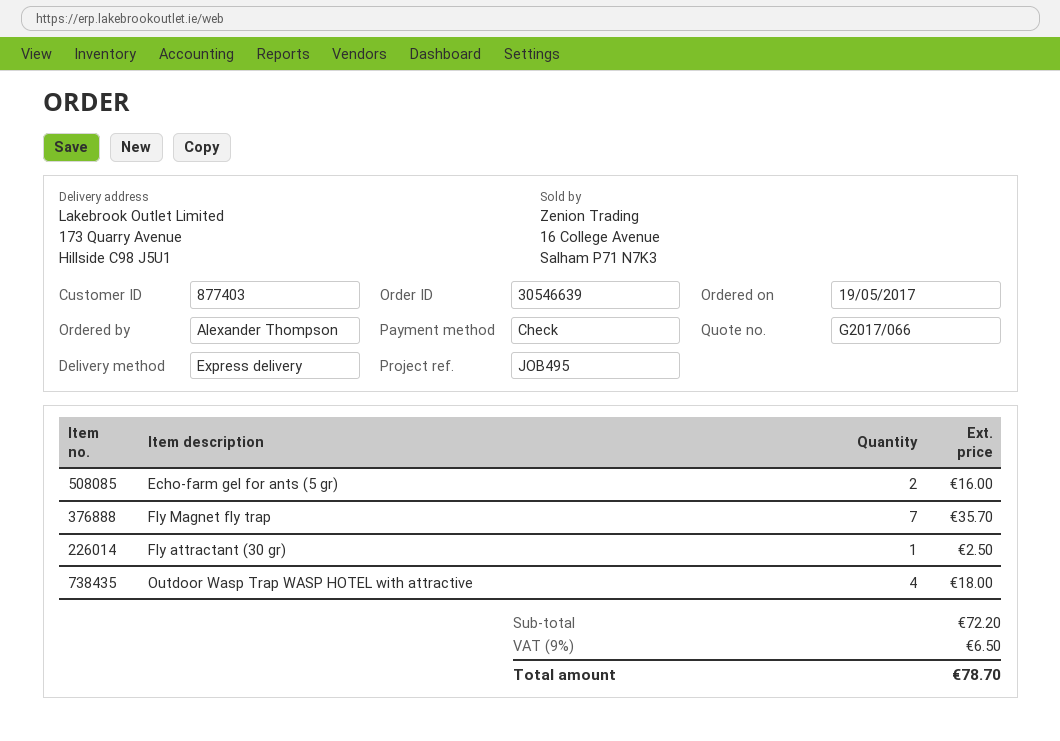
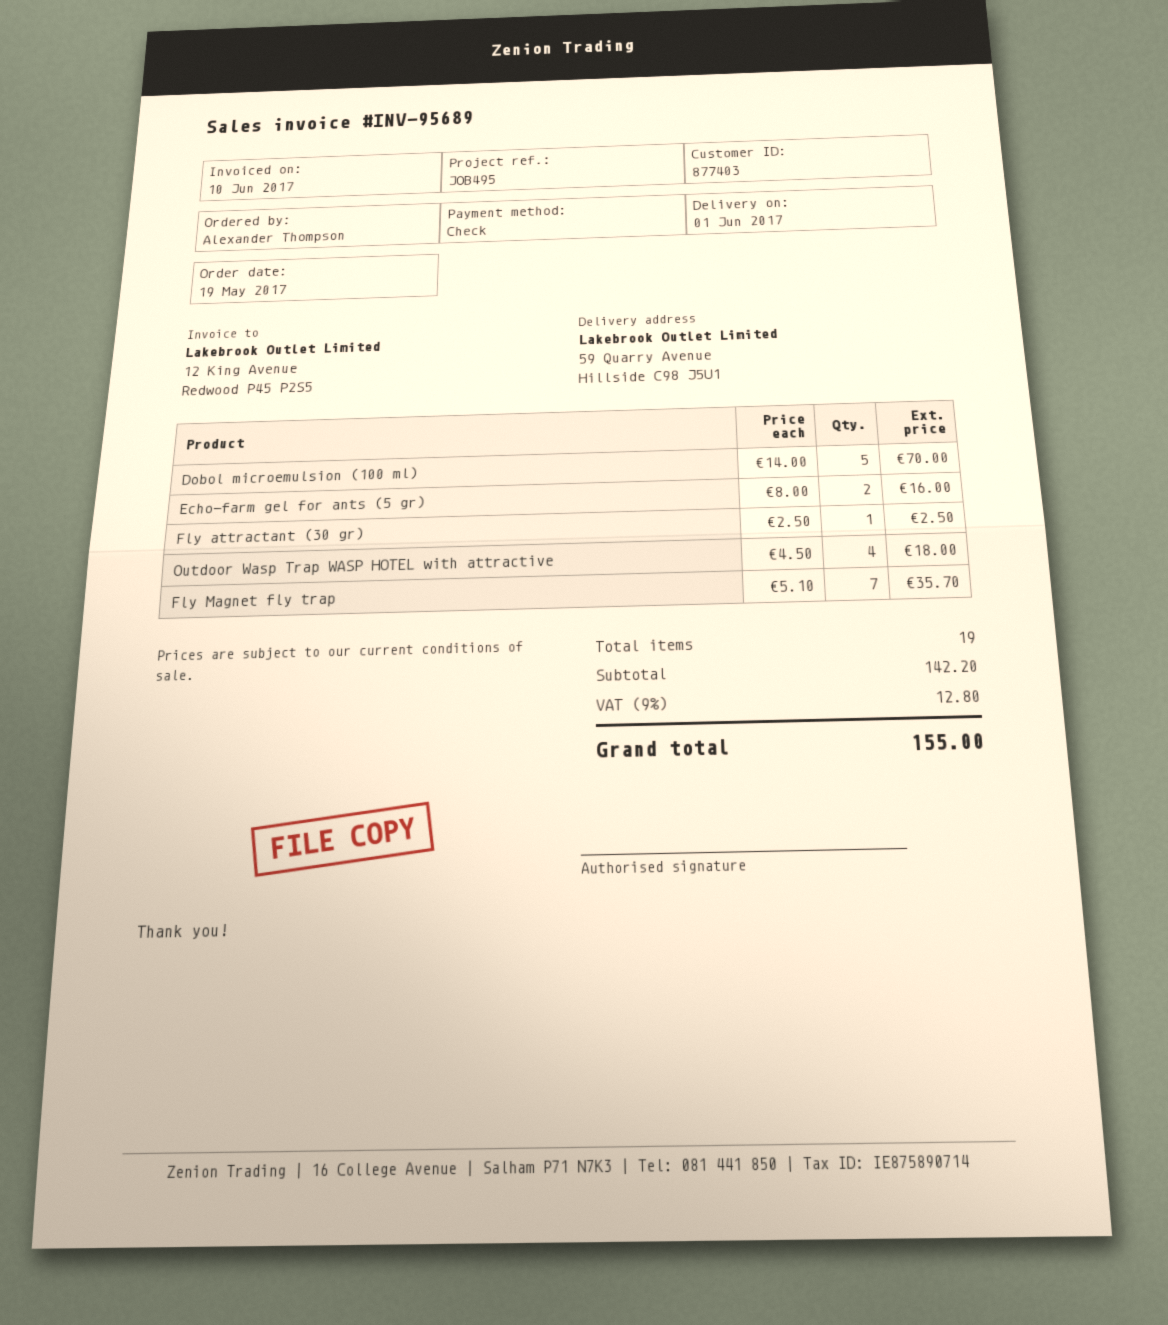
ship to: 173 Quarry Avenue, Hillside C98 J5U1 -> 59 Quarry Avenue, Hillside C98 J5U1
Dobol microemulsion (100 ml): none -> 5 for 70.00
subtotal: 72.20 -> 142.20
tax: 9% = 6.50 -> 9% = 12.80
total: 78.70 -> 155.00

